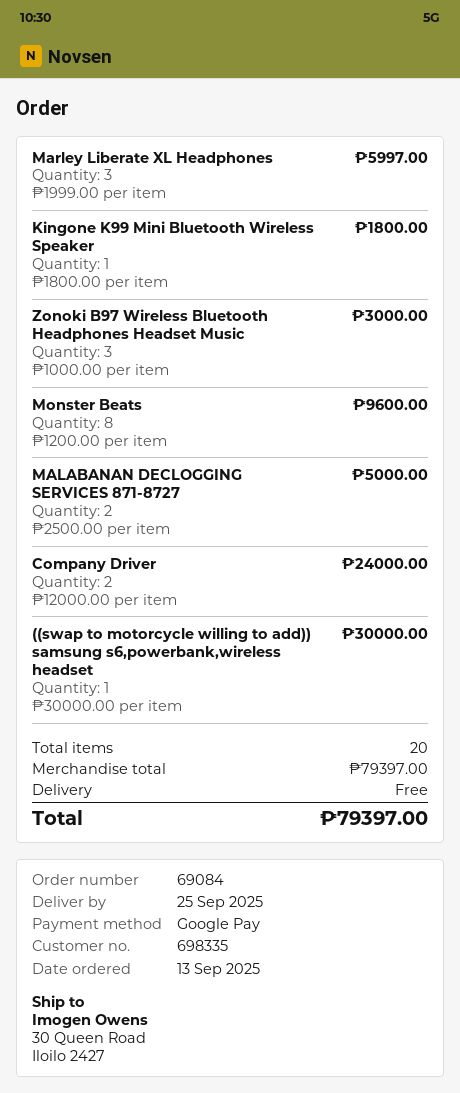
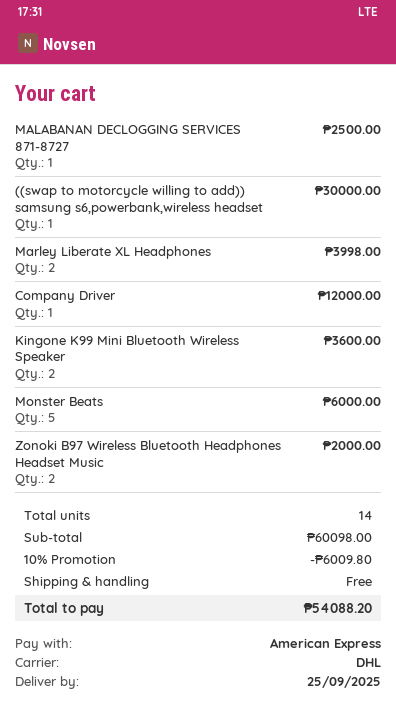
payment method: Google Pay -> American Express
Marley Liberate XL Headphones: 3 for 5997.00 -> 2 for 3998.00
Kingone K99 Mini Bluetooth Wireless Speaker: 1 for 1800.00 -> 2 for 3600.00
Zonoki B97 Wireless Bluetooth Headphones Headset Music: 3 for 3000.00 -> 2 for 2000.00
Monster Beats: 8 for 9600.00 -> 5 for 6000.00
MALABANAN DECLOGGING SERVICES 871-8727: 2 for 5000.00 -> 1 for 2500.00
Company Driver: 2 for 24000.00 -> 1 for 12000.00
total quantity: 20 -> 14
subtotal: 79397.00 -> 60098.00
discount: none -> 10% = 6009.80
total: 79397.00 -> 54088.20

